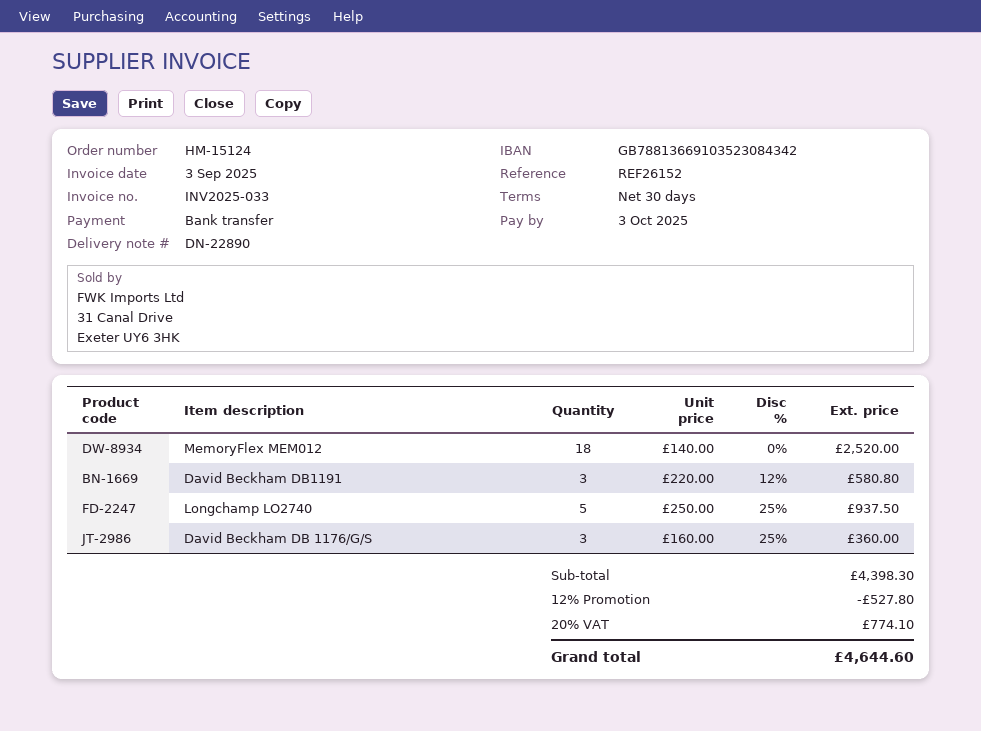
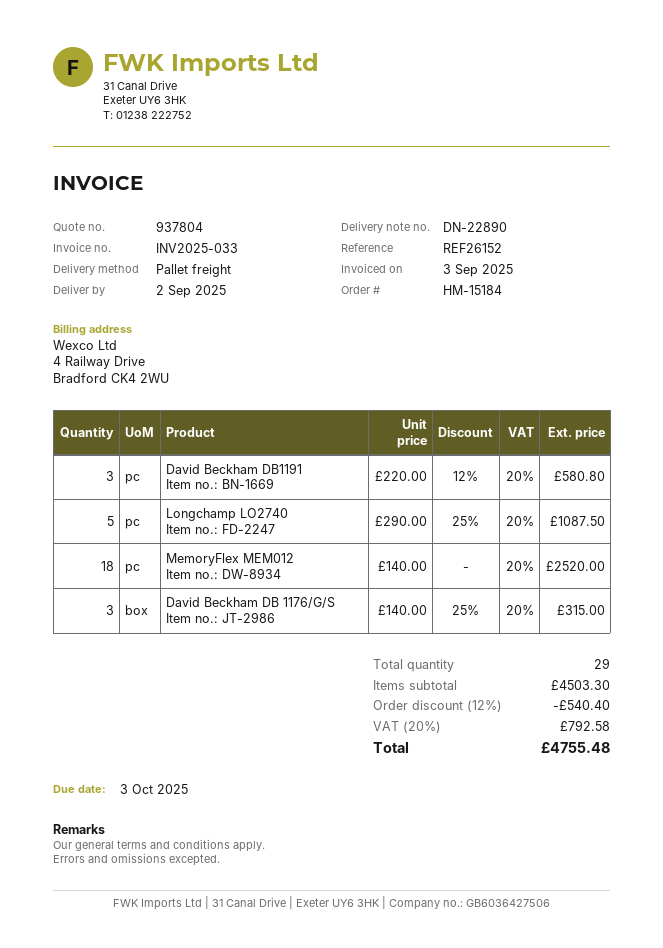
order number: HM-15124 -> HM-15184
Longchamp LO2740: 5 x 250.00 - 25% = 937.50 -> 5 x 290.00 - 25% = 1087.50
David Beckham DB 1176/G/S: 3 x 160.00 - 25% = 360.00 -> 3 x 140.00 - 25% = 315.00
subtotal: 4398.30 -> 4503.30
discount: 12% = 527.80 -> 12% = 540.40
tax: 20% = 774.10 -> 20% = 792.58
total: 4644.60 -> 4755.48

